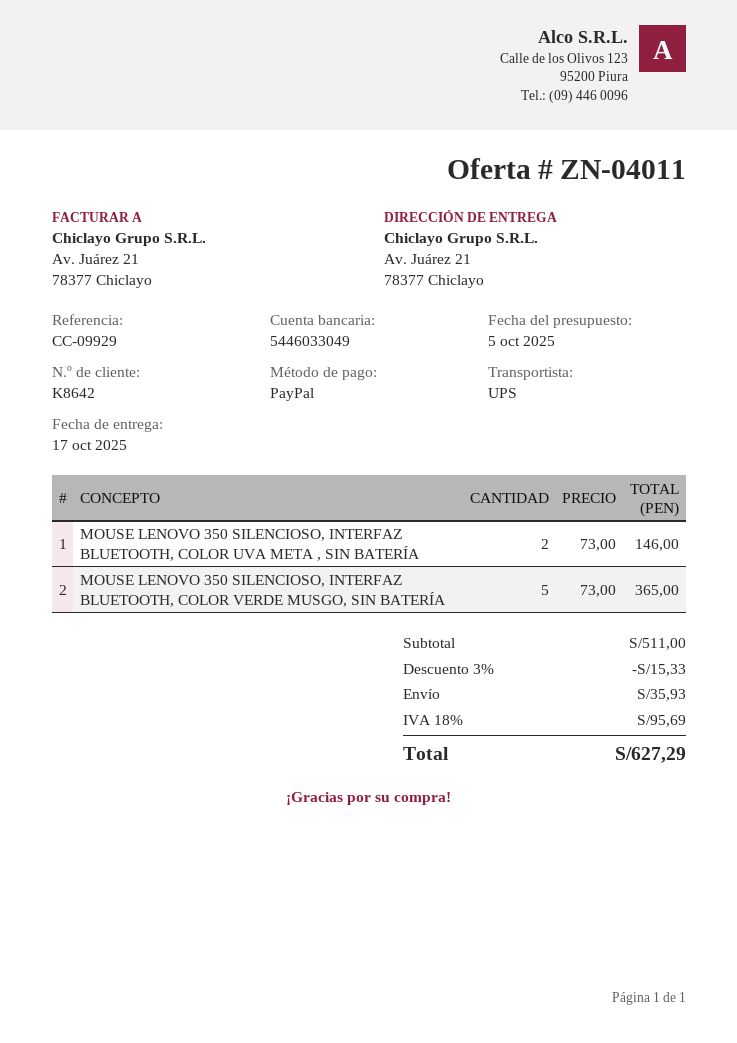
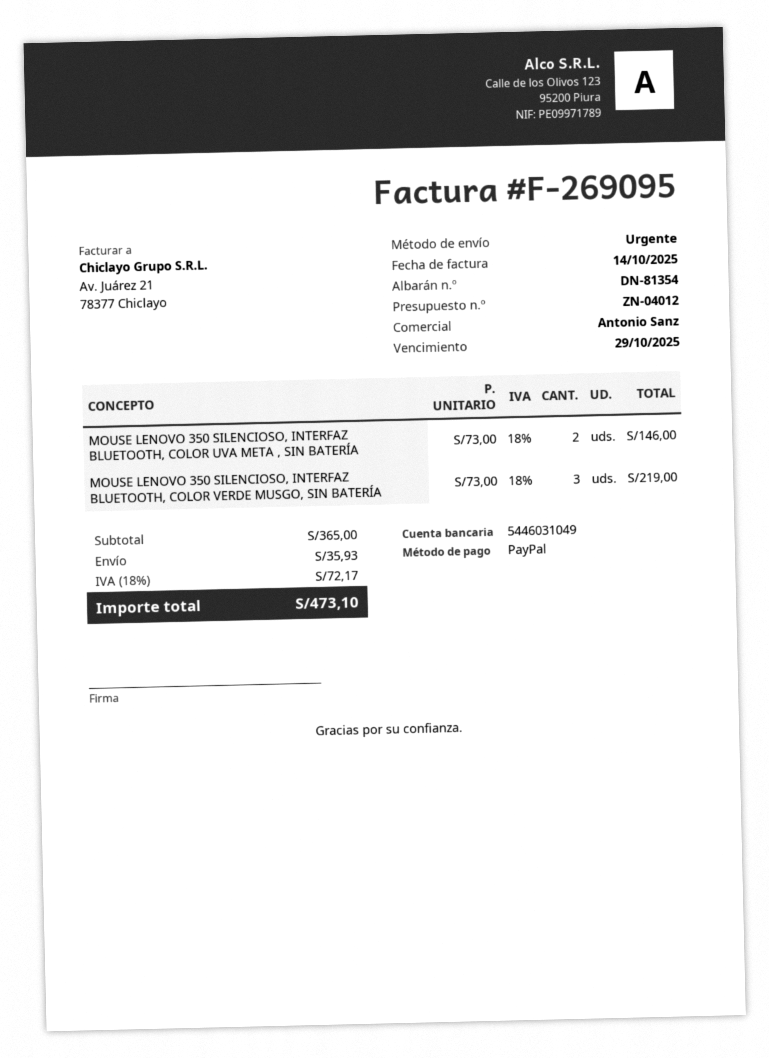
quote number: ZN-04011 -> ZN-04012
bank account: 5446033049 -> 5446031049
shipping method: UPS -> express
MOUSE LENOVO 350 SILENCIOSO, INTERFAZ BLUETOOTH, COLOR VERDE MUSGO, SIN BATERÍA: 5 x 73.00 = 365.00 -> 3 x 73.00 = 219.00
subtotal: 511.00 -> 365.00
discount: 3% = 15.33 -> none
tax: 18% = 95.69 -> 18% = 72.17
total: 627.29 -> 473.10

